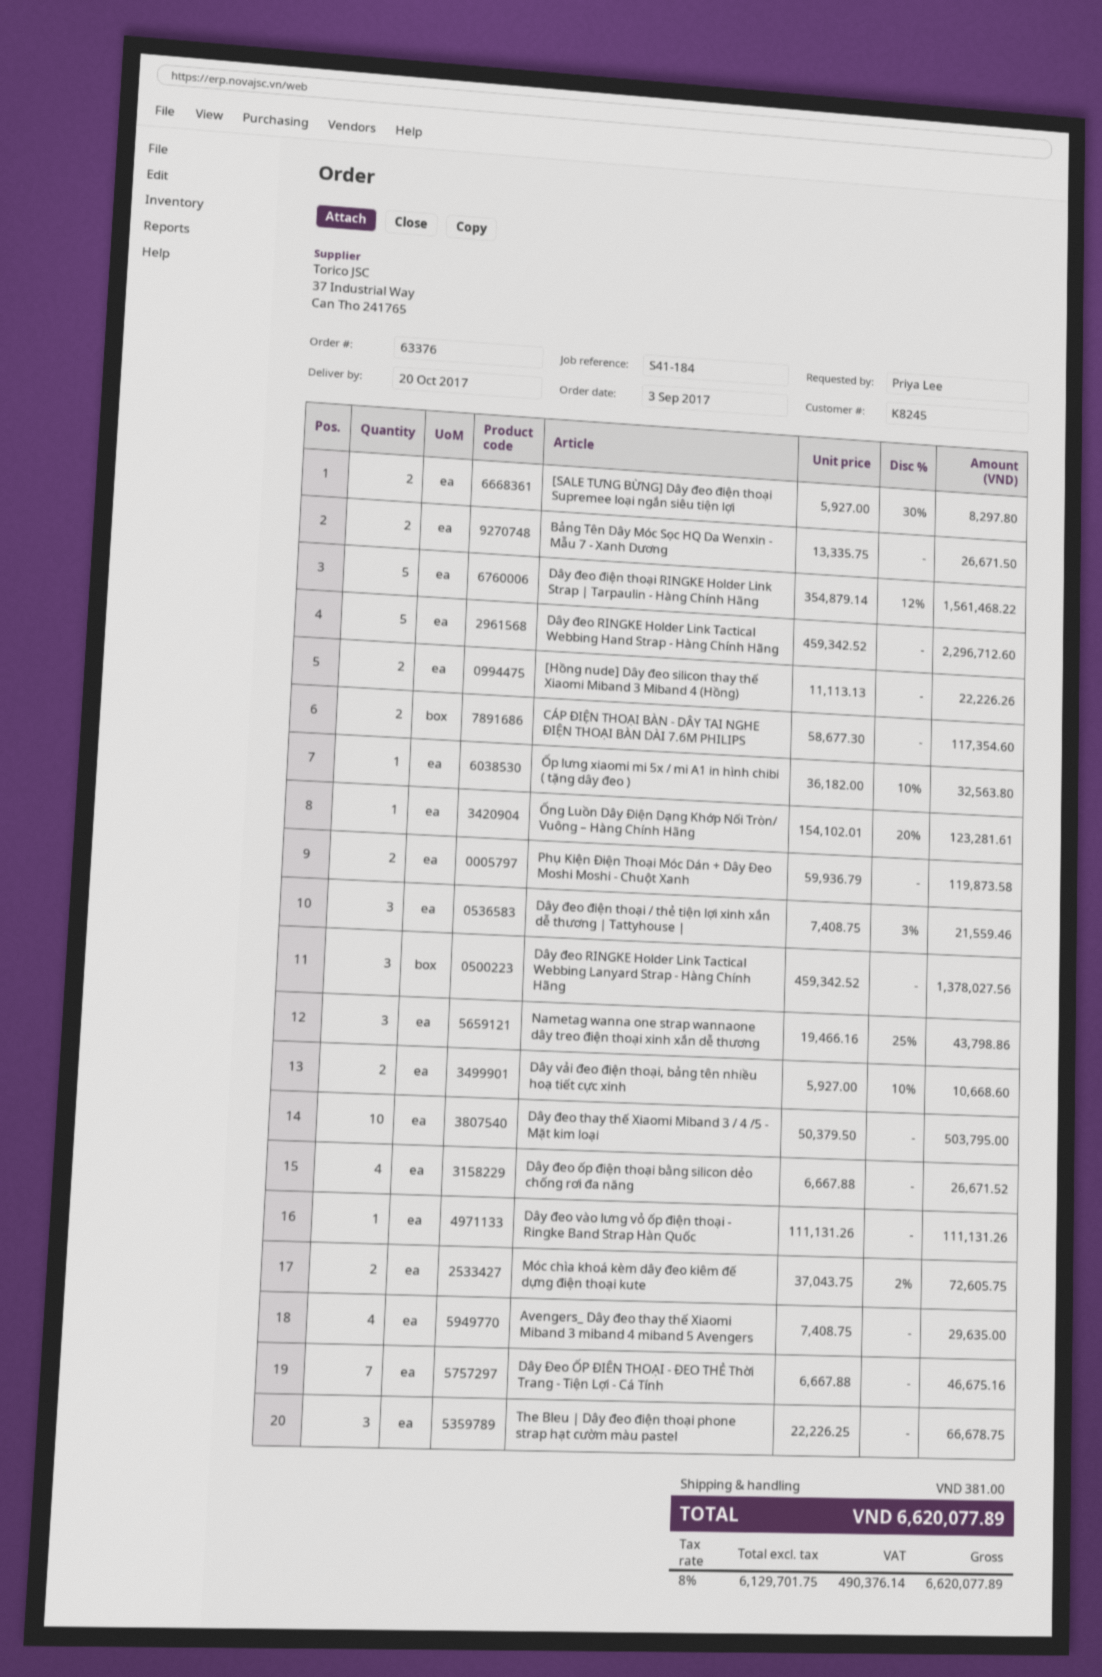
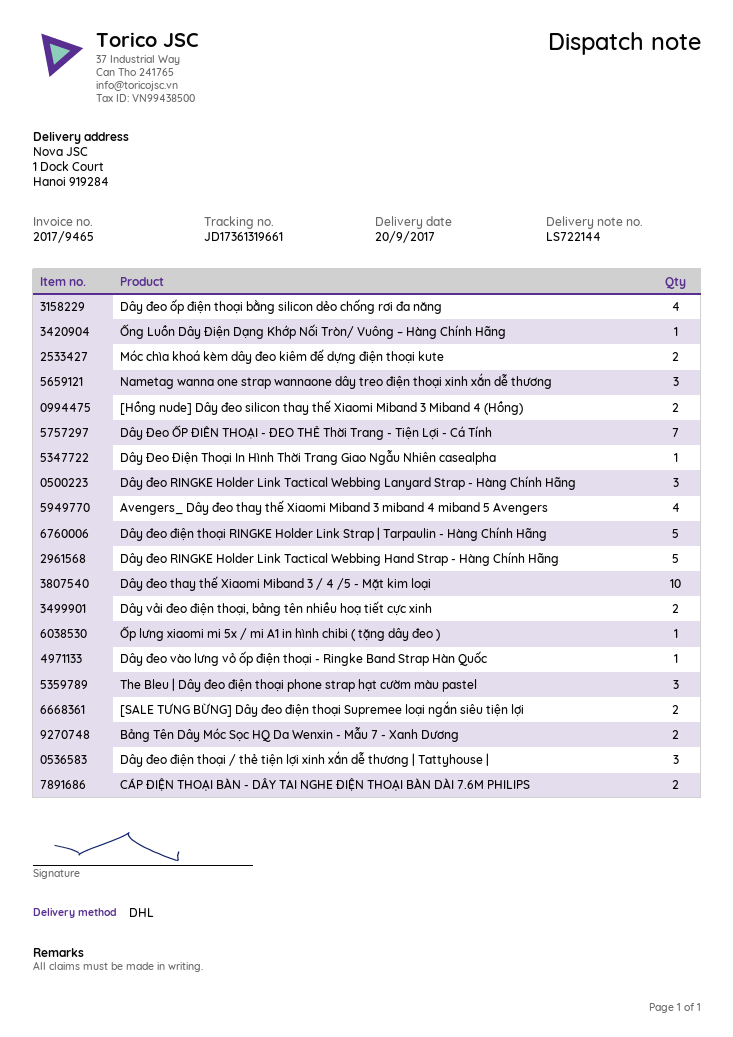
delivery date: 2017-10-20 -> 2017-09-20
Phụ Kiện Điện Thoại Móc Dán + Dây Đeo Moshi Moshi - Chuột Xanh: 2 -> none
Dây Đeo Điện Thoại In Hình Thời Trang Giao Ngẫu Nhiên casealpha: none -> 1

